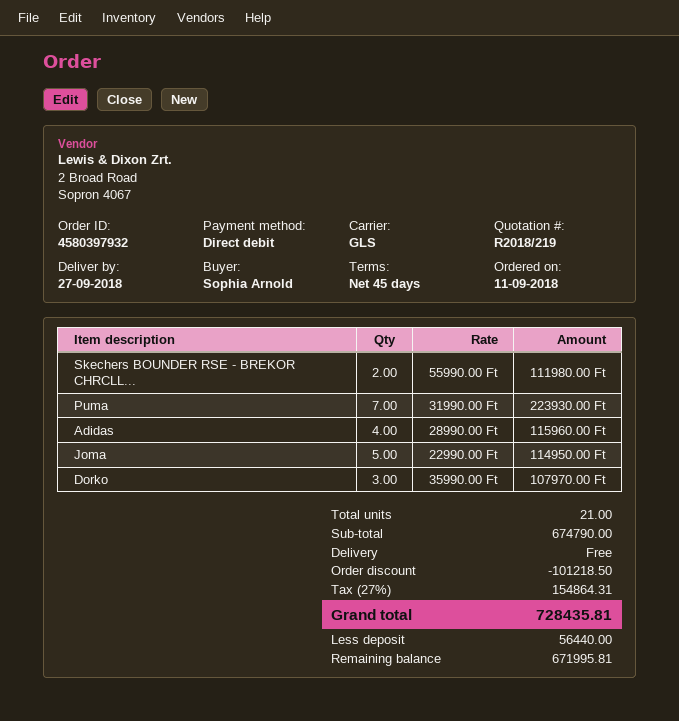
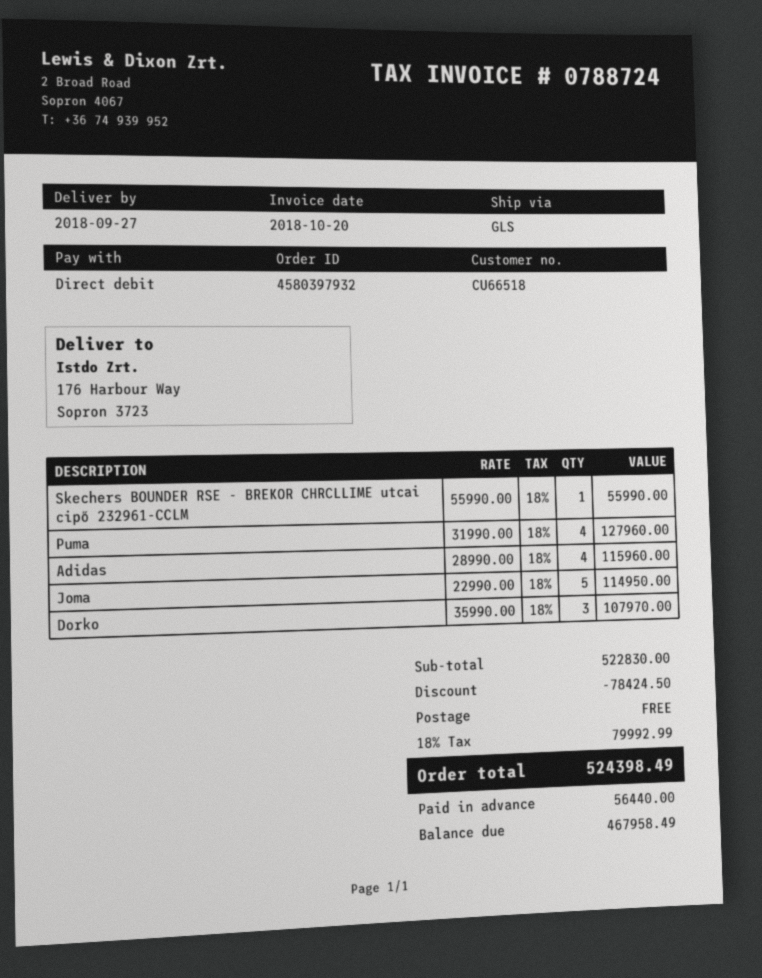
Skechers BOUNDER RSE - BREKOR CHRCLL...: 2 x 55990.00 = 111980.00 -> 1 x 55990.00 = 55990.00
Puma: 7 x 31990.00 = 223930.00 -> 4 x 31990.00 = 127960.00
subtotal: 674790.00 -> 522830.00
discount: 101218.50 -> 78424.50
tax: 27% = 154864.31 -> 18% = 79992.99
total: 728435.81 -> 524398.49
balance: 671995.81 -> 467958.49

